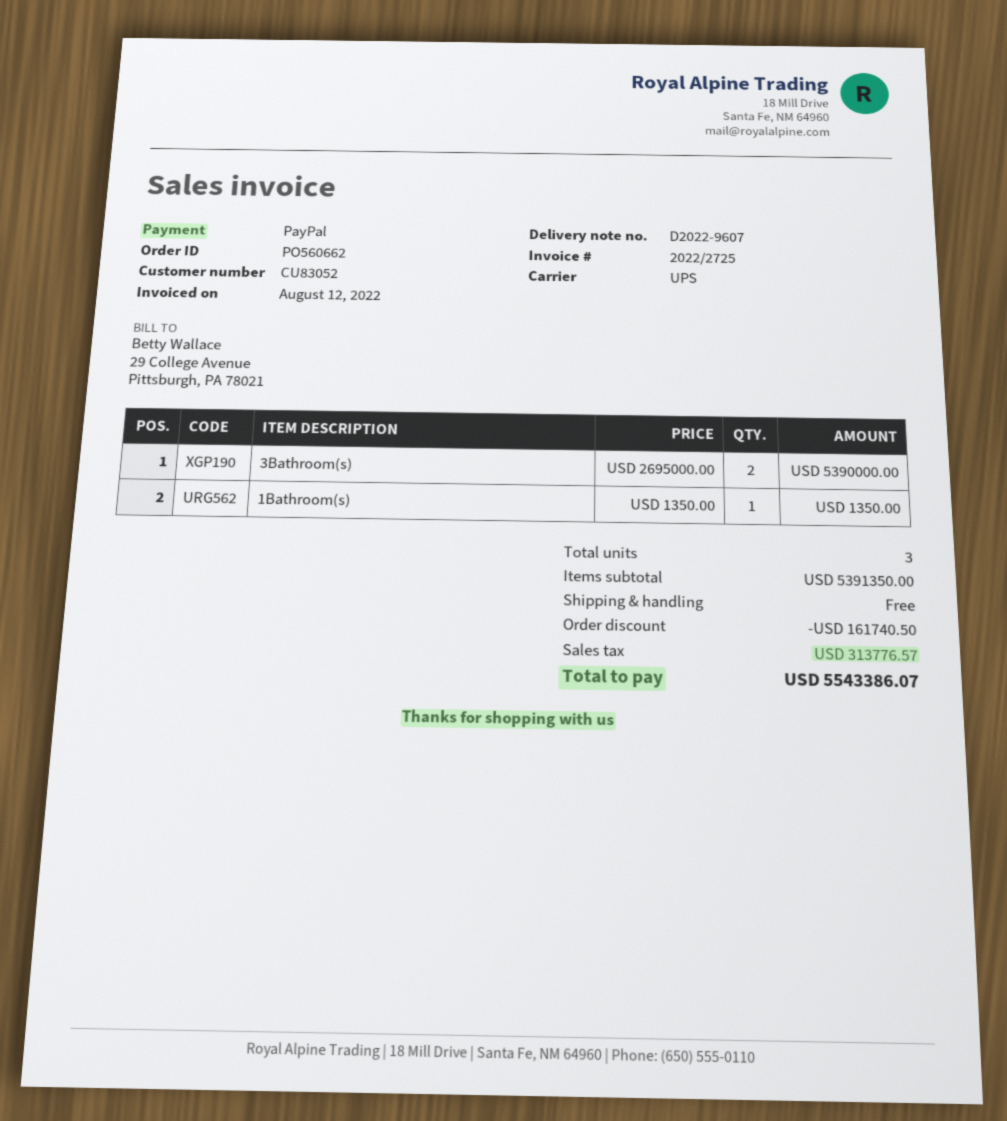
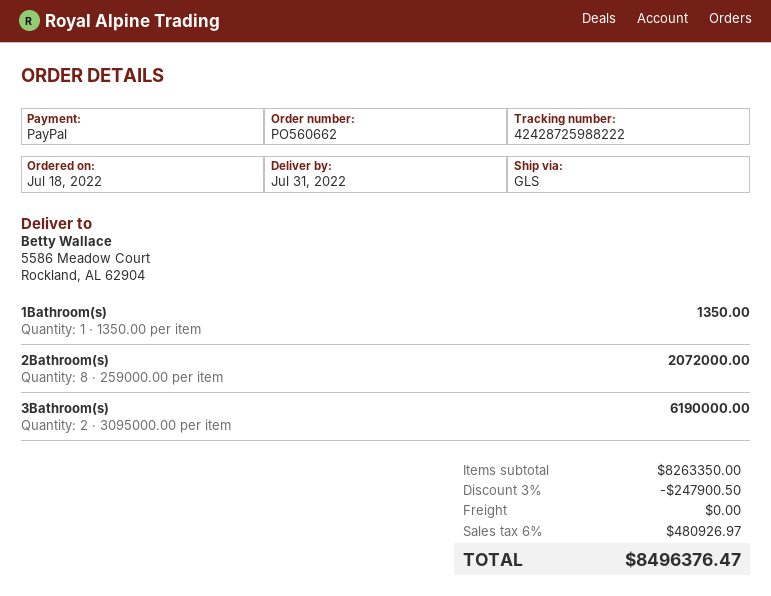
shipping method: UPS -> GLS
3Bathroom(s): 2 x 2695000.00 = 5390000.00 -> 2 x 3095000.00 = 6190000.00
2Bathroom(s): none -> 8 x 259000.00 = 2072000.00
subtotal: 5391350.00 -> 8263350.00
discount: 161740.50 -> 247900.50
tax: 313776.57 -> 480926.97
total: 5543386.07 -> 8496376.47

